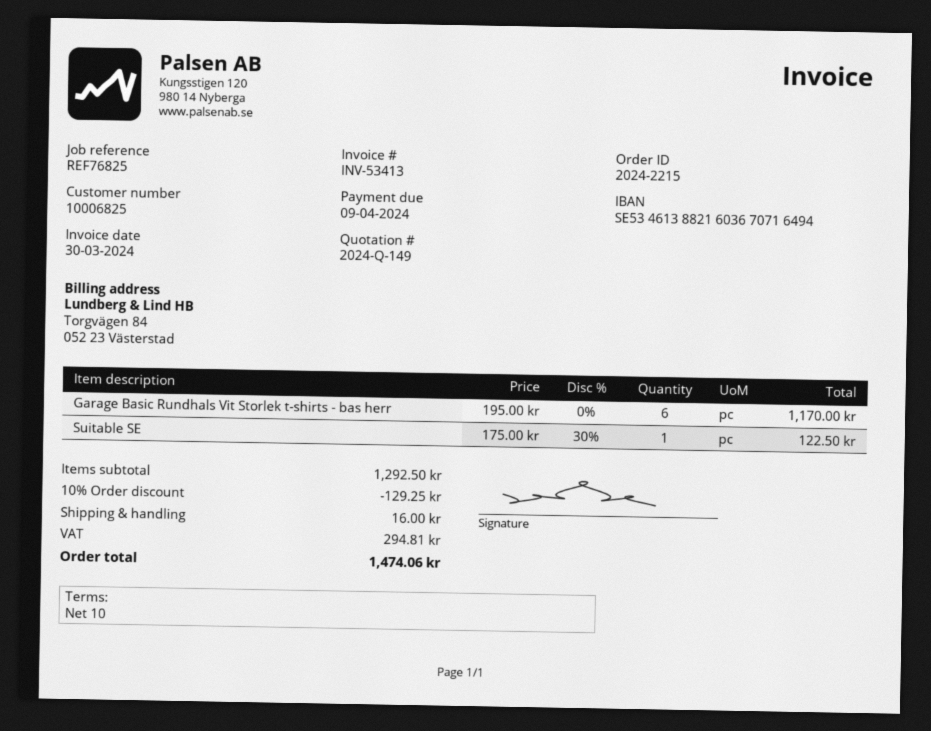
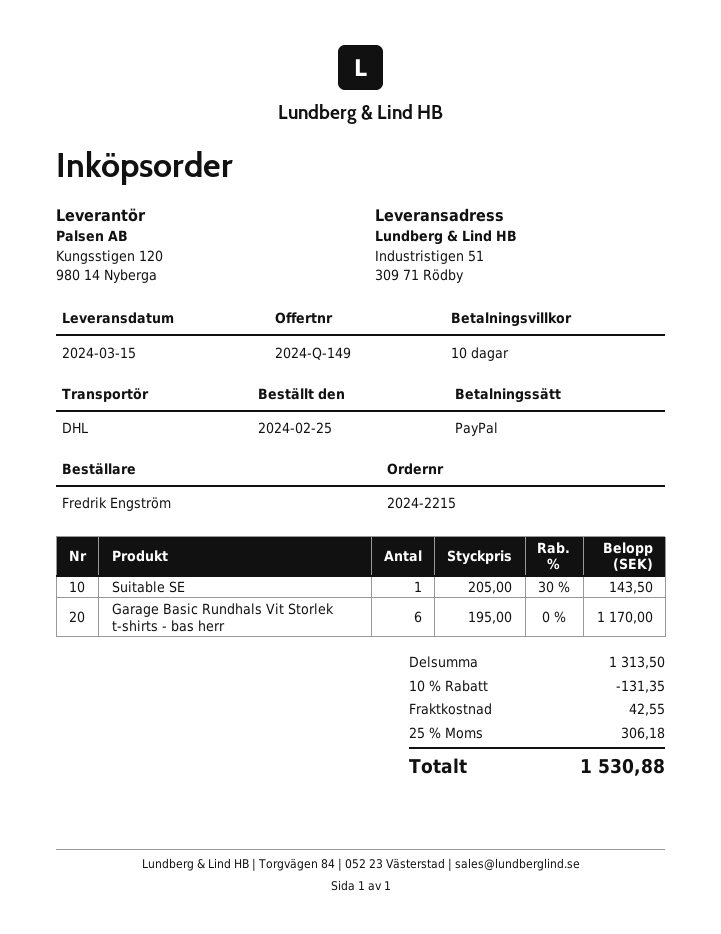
Suitable SE: 1 x 175.00 - 30% = 122.50 -> 1 x 205.00 - 30% = 143.50
subtotal: 1292.50 -> 1313.50
discount: 10% = 129.25 -> 10% = 131.35
shipping: 16.00 -> 42.55
tax: 294.81 -> 306.18
total: 1474.06 -> 1530.88

